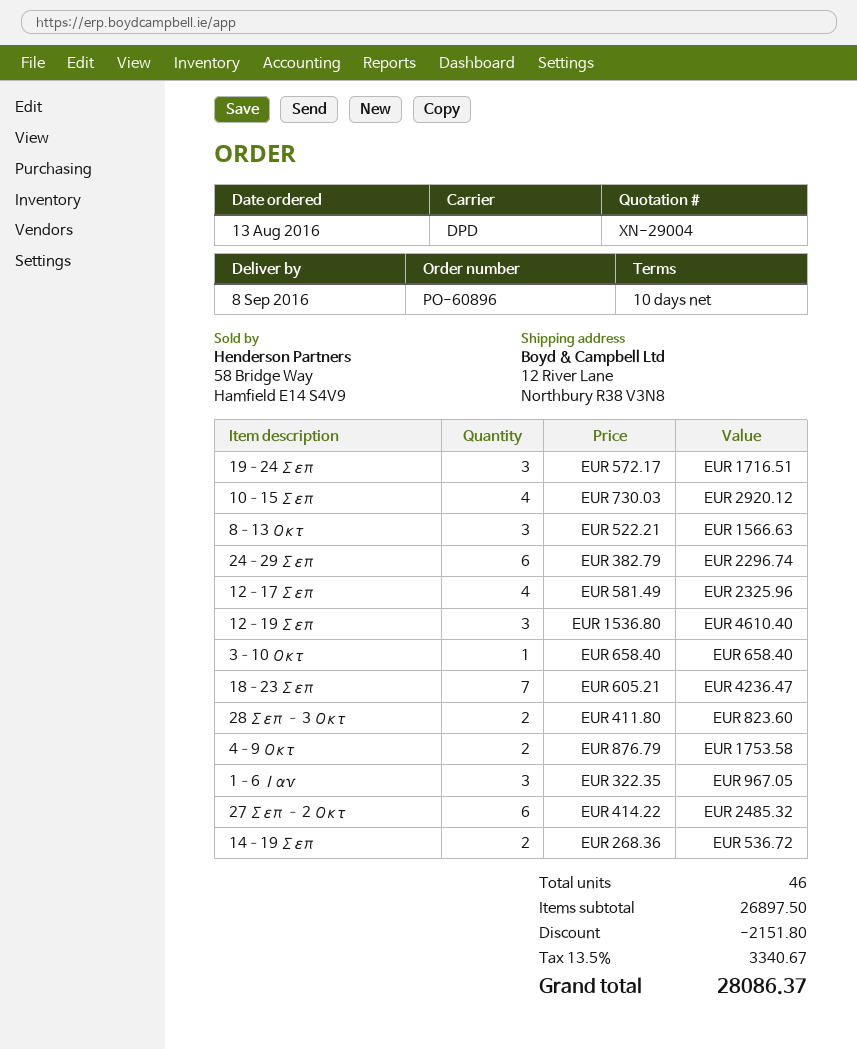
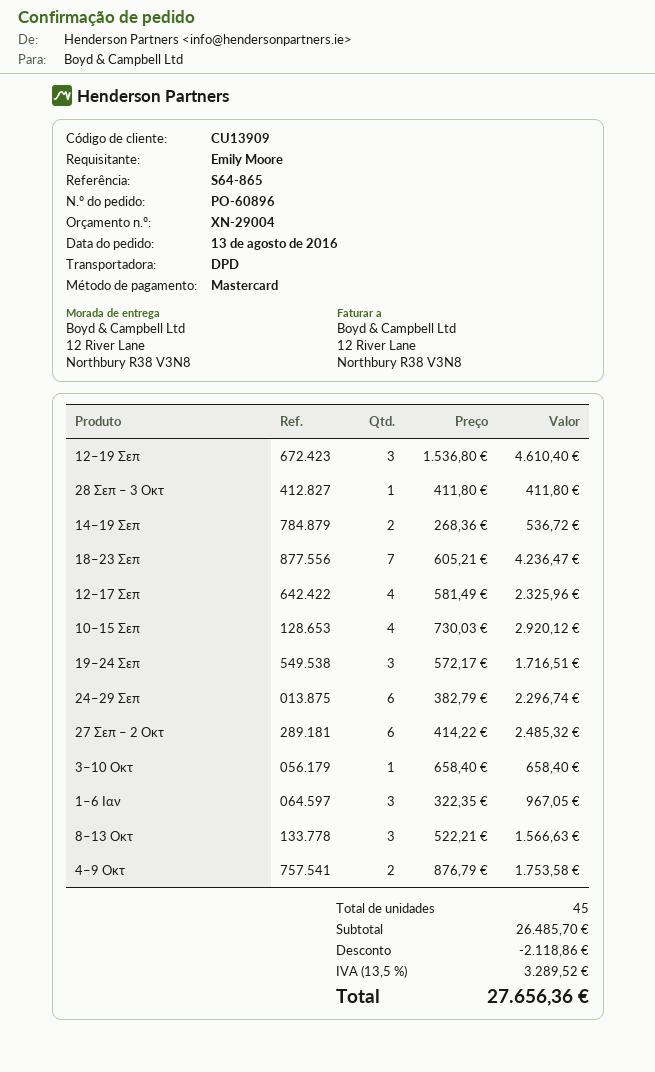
28 Σεπ – 3 Οκτ: 2 x 411.80 = 823.60 -> 1 x 411.80 = 411.80
total quantity: 46 -> 45
subtotal: 26897.50 -> 26485.70
discount: 2151.80 -> 2118.86
tax: 13.5% = 3340.67 -> 13.5% = 3289.52
total: 28086.37 -> 27656.36

